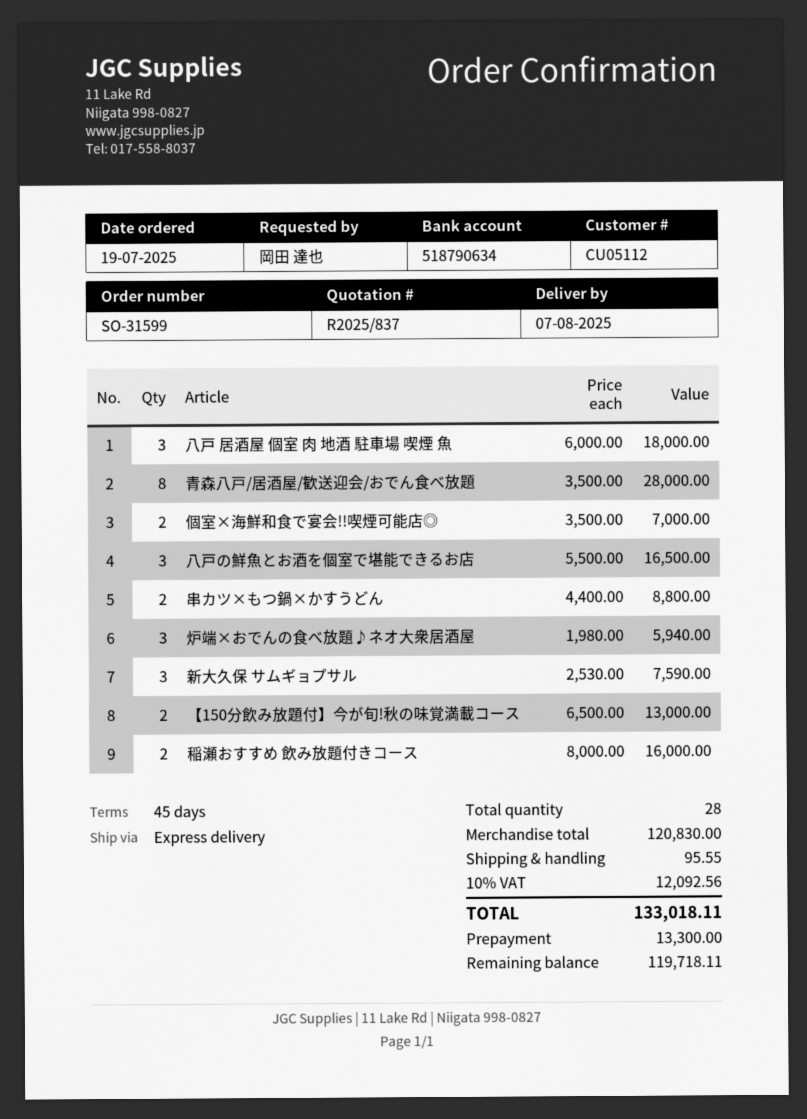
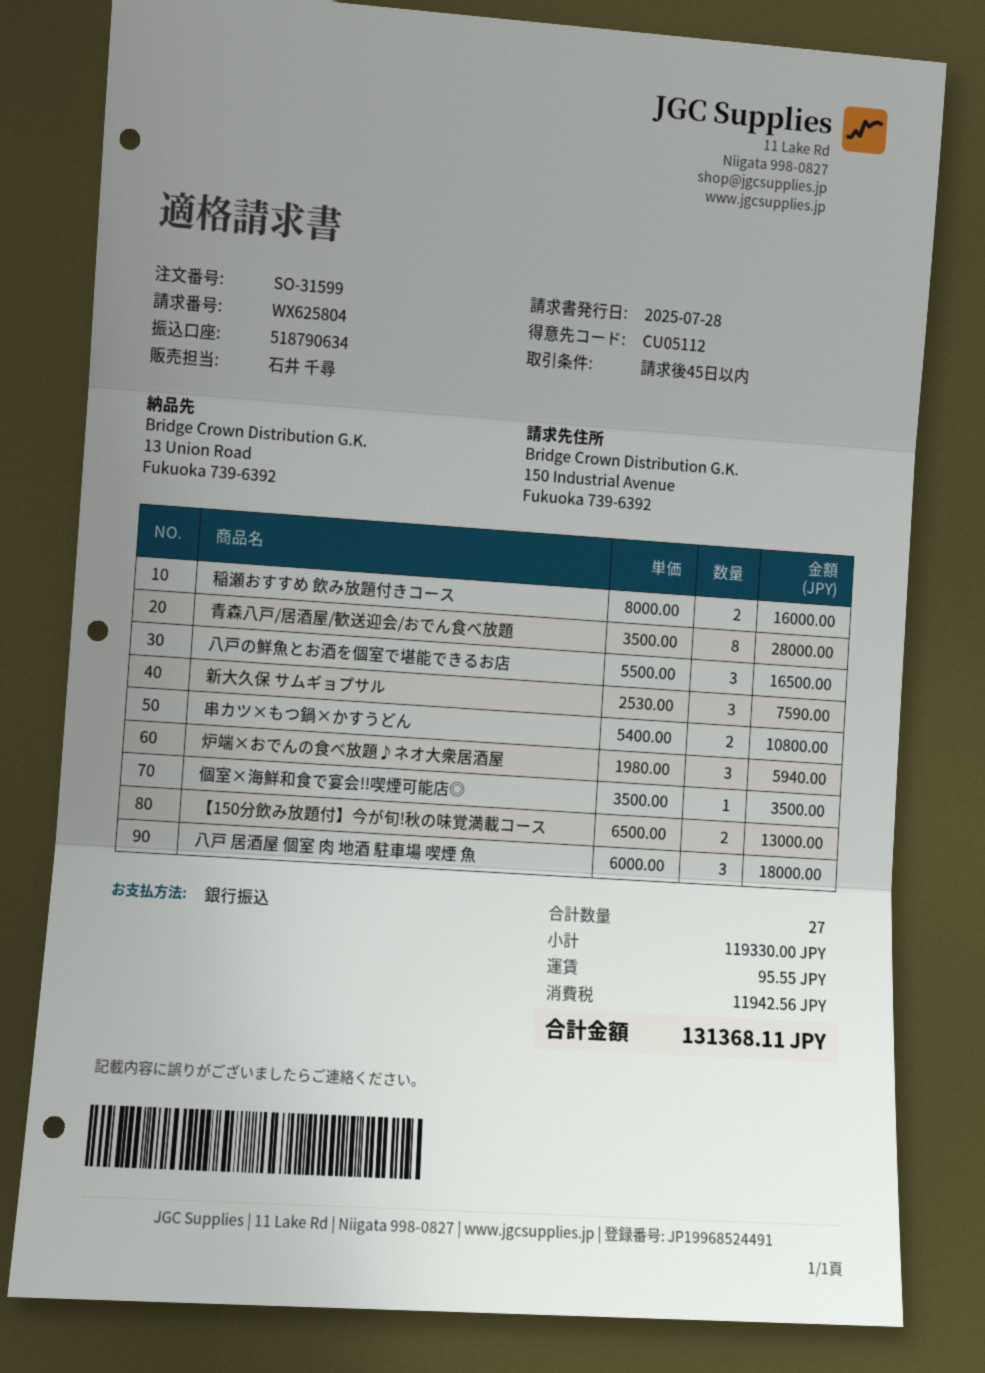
個室×海鮮和食で宴会!!喫煙可能店◎: 2 x 3500.00 = 7000.00 -> 1 x 3500.00 = 3500.00
串カツ×もつ鍋×かすうどん: 2 x 4400.00 = 8800.00 -> 2 x 5400.00 = 10800.00
total quantity: 28 -> 27
subtotal: 120830.00 -> 119330.00
tax: 12092.56 -> 11942.56
total: 133018.11 -> 131368.11

